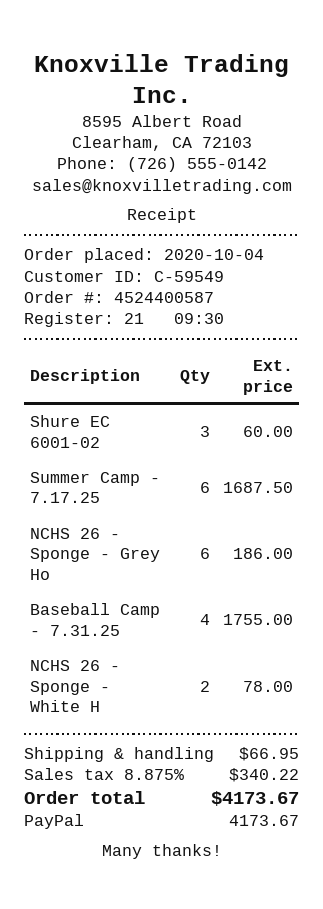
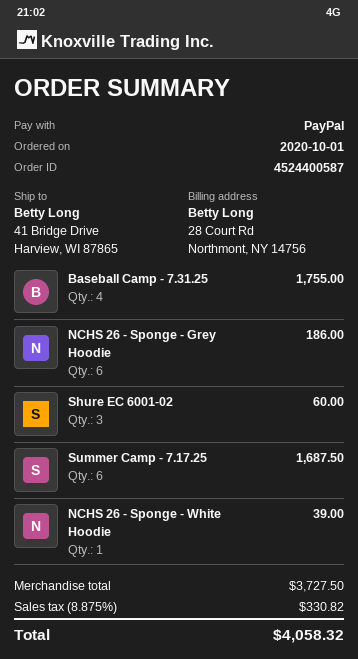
order date: 2020-10-04 -> 2020-10-01
NCHS 26 - Sponge - White H: 2 for 78.00 -> 1 for 39.00
shipping: 66.95 -> none
tax: 8.875% = 340.22 -> 8.875% = 330.82
total: 4173.67 -> 4058.32

